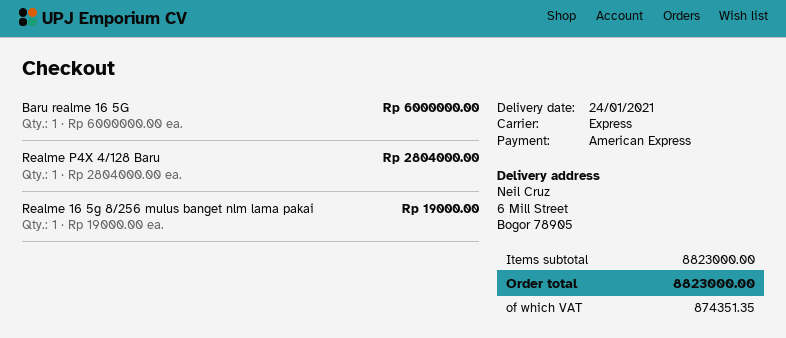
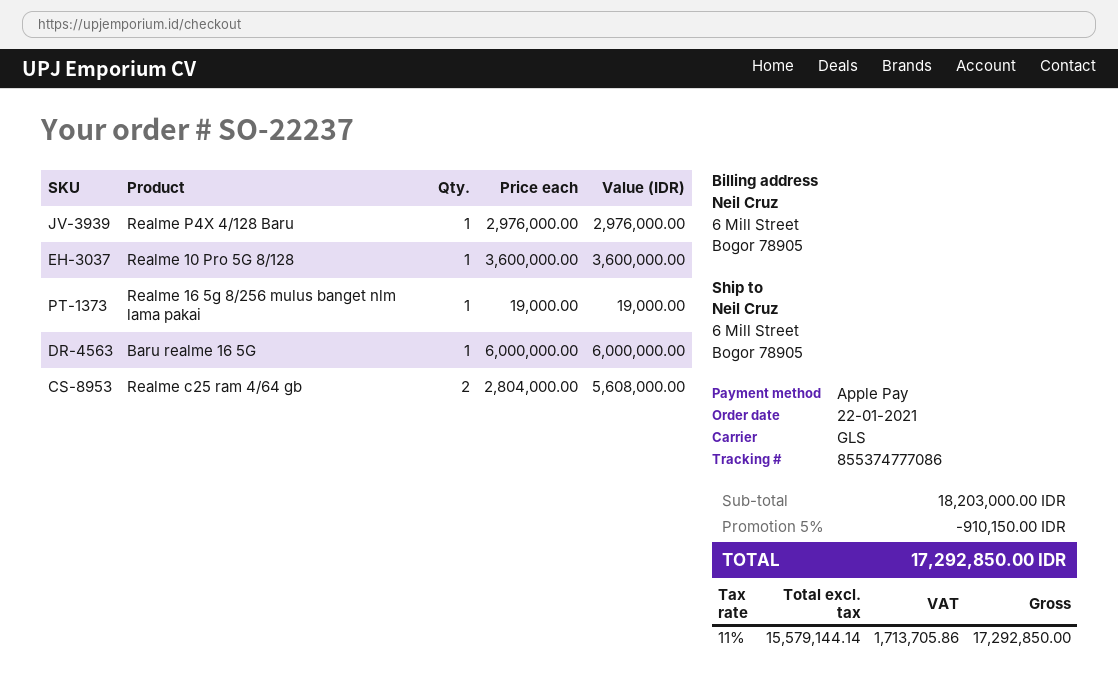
payment method: American Express -> Apple Pay
shipping method: express -> GLS
Realme P4X 4/128 Baru: 1 x 2804000.00 = 2804000.00 -> 1 x 2976000.00 = 2976000.00
Realme 10 Pro 5G 8/128: none -> 1 x 3600000.00 = 3600000.00
Realme c25 ram 4/64 gb: none -> 2 x 2804000.00 = 5608000.00
subtotal: 8823000.00 -> 18203000.00
discount: none -> 5% = 910150.00
tax: 874351.35 -> 1713705.86
total: 8823000.00 -> 17292850.00

